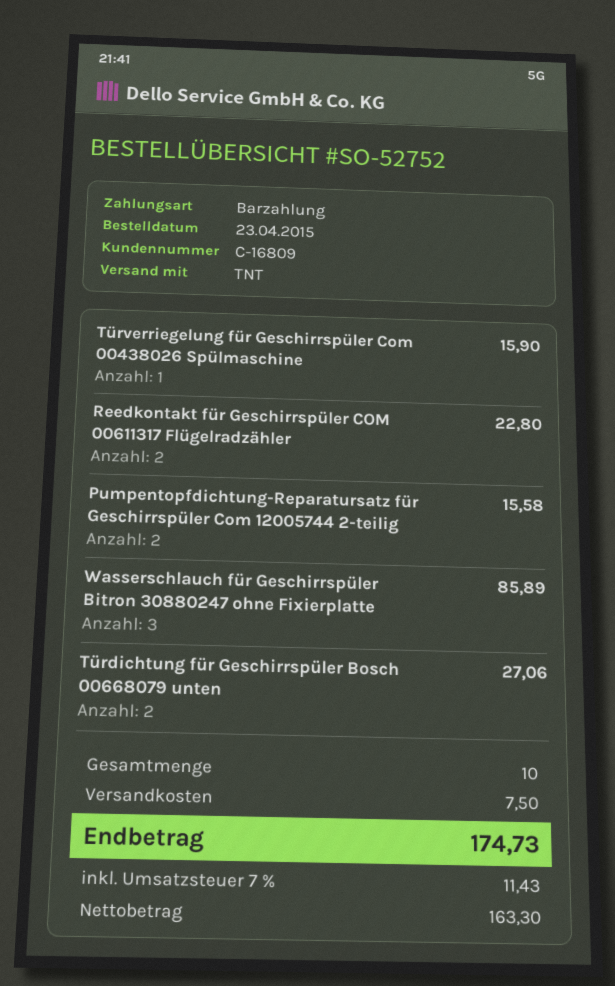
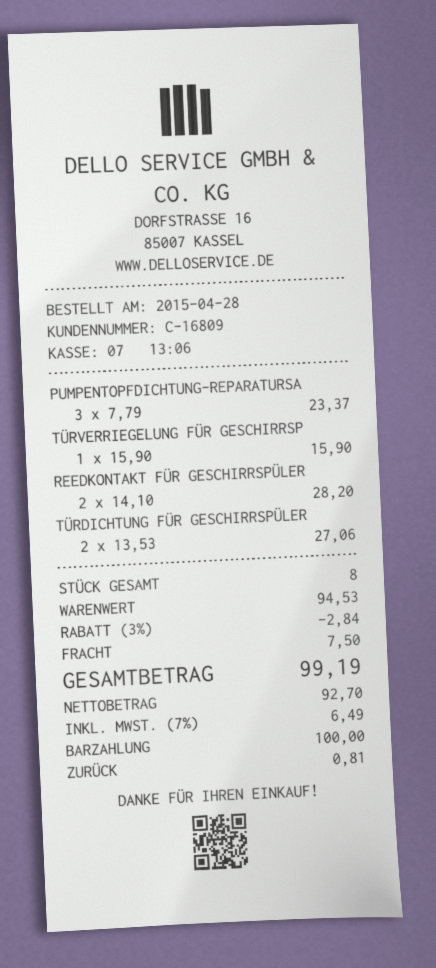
order date: 2015-04-23 -> 2015-04-28
Reedkontakt für Geschirrspüler COM 00611317 Flügelradzähler: 2 for 22.80 -> 2 for 28.20
Pumpentopfdichtung-Reparatursatz für Geschirrspüler Com 12005744 2-teilig: 2 for 15.58 -> 3 for 23.37
Wasserschlauch für Geschirrspüler Bitron 30880247 ohne Fixierplatte: 3 for 85.89 -> none
total quantity: 10 -> 8
discount: none -> 3% = 2.84
net: 163.30 -> 92.70
tax: 7% = 11.43 -> 7% = 6.49
total: 174.73 -> 99.19

